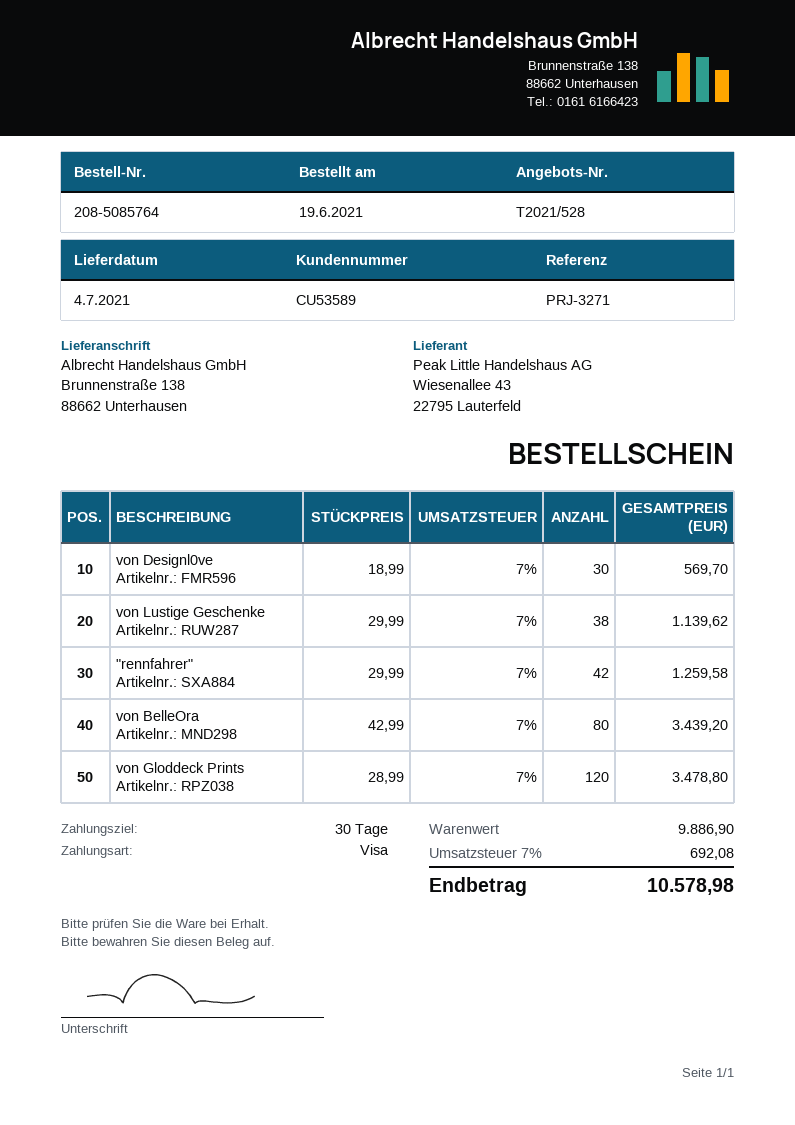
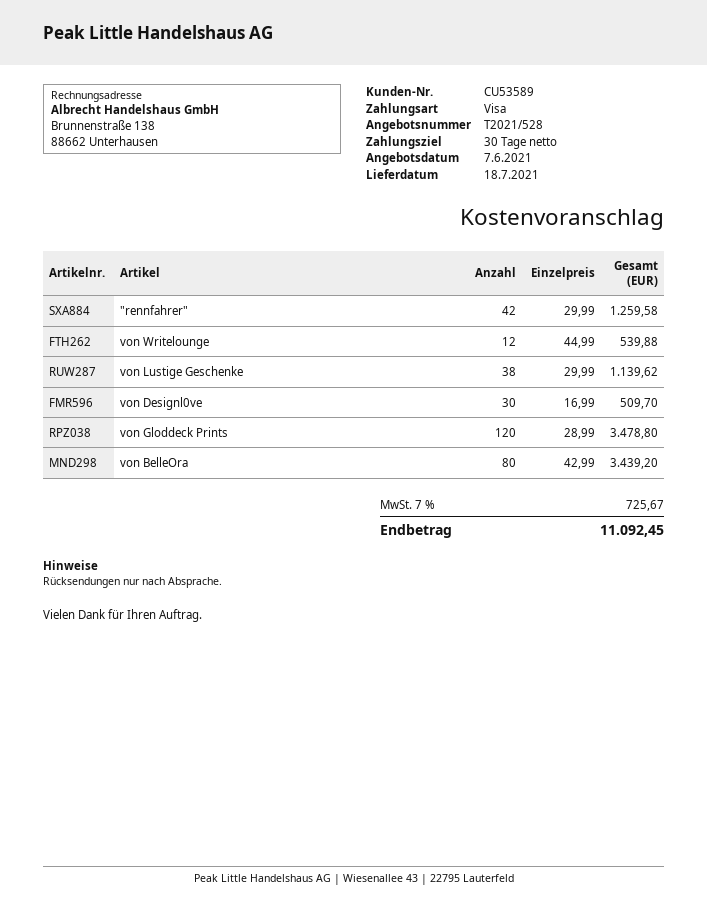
delivery date: 2021-07-04 -> 2021-07-18
von Designl0ve: 30 x 18.99 = 569.70 -> 30 x 16.99 = 509.70
von Writelounge: none -> 12 x 44.99 = 539.88
tax: 7% = 692.08 -> 7% = 725.67
total: 10578.98 -> 11092.45

